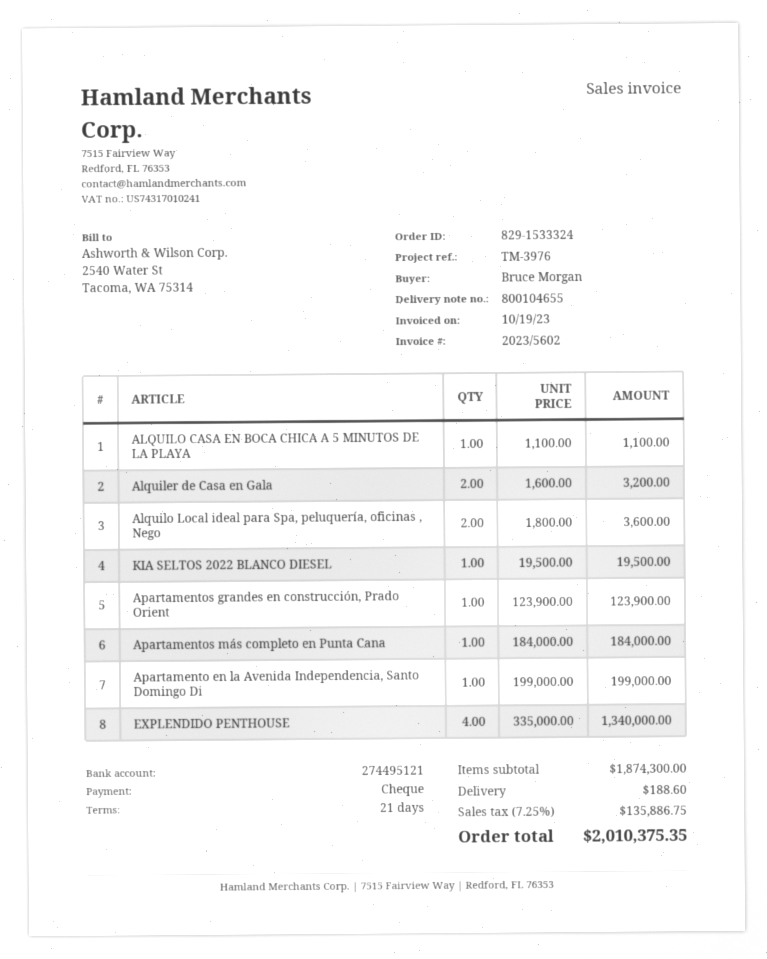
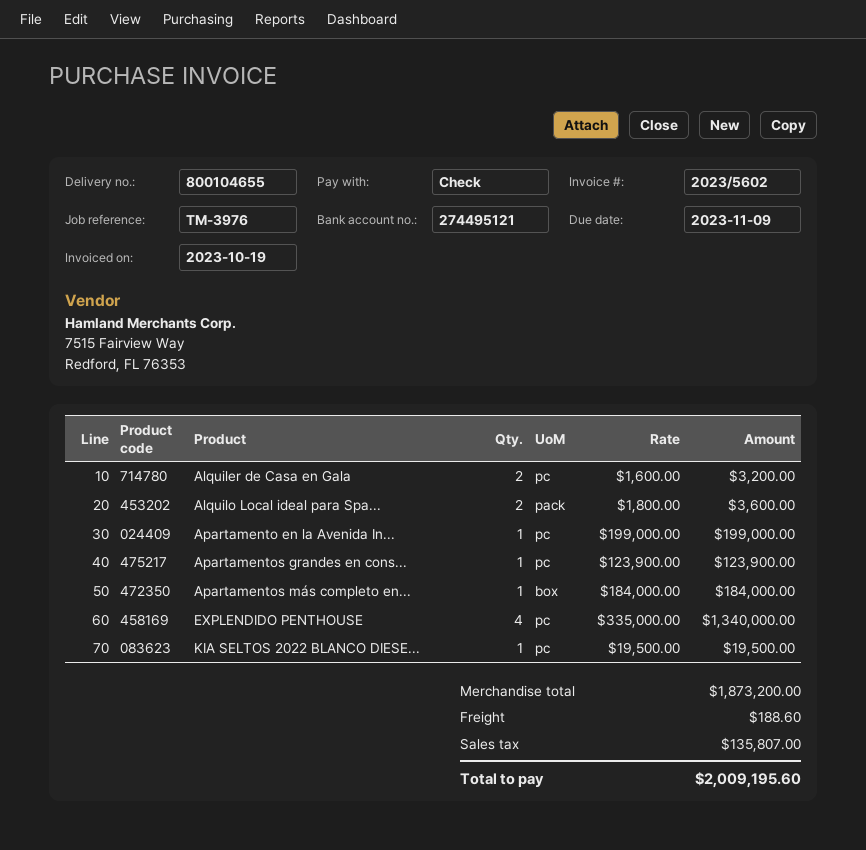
ALQUILO CASA EN BOCA CHICA A 5 MINUTOS DE LA PLAYA: 1 x 1100.00 = 1100.00 -> none
subtotal: 1874300.00 -> 1873200.00
tax: 135886.75 -> 135807.00
total: 2010375.35 -> 2009195.60

